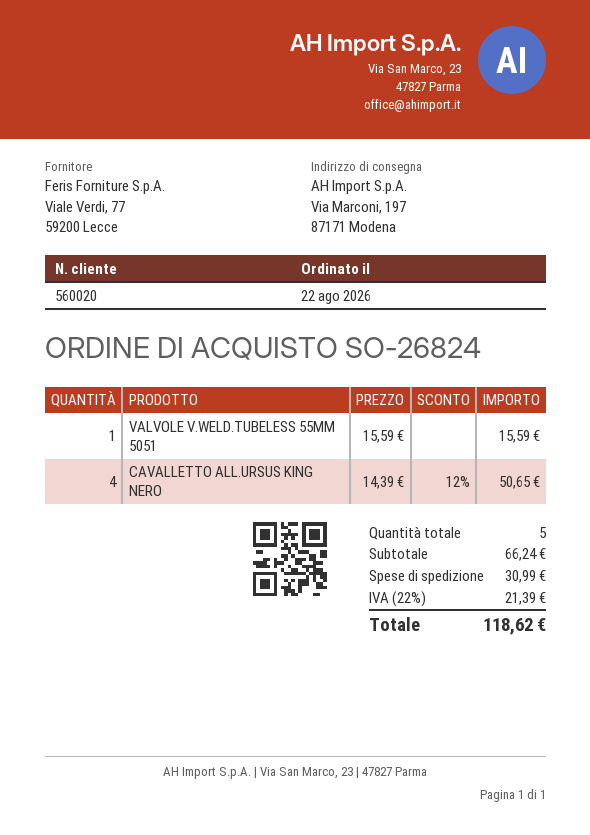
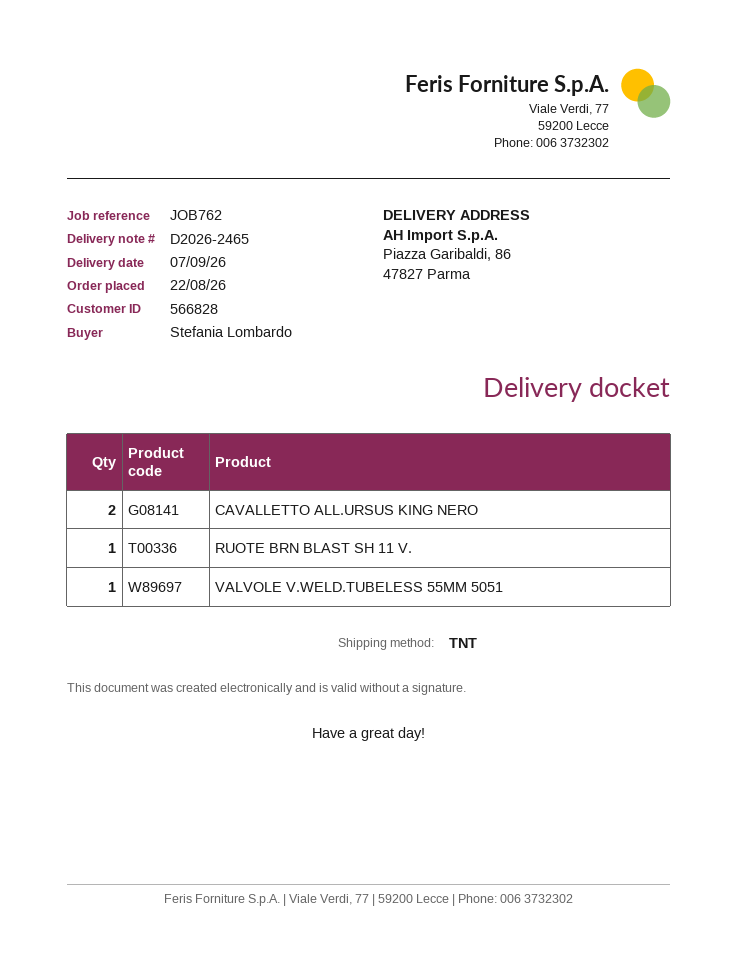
customer number: 560020 -> 566828
ship to: Via Marconi, 197, 87171 Modena -> Piazza Garibaldi, 86, 47827 Parma
CAVALLETTO ALL.URSUS KING NERO: 4 -> 2
RUOTE BRN BLAST SH 11 V.: none -> 1

